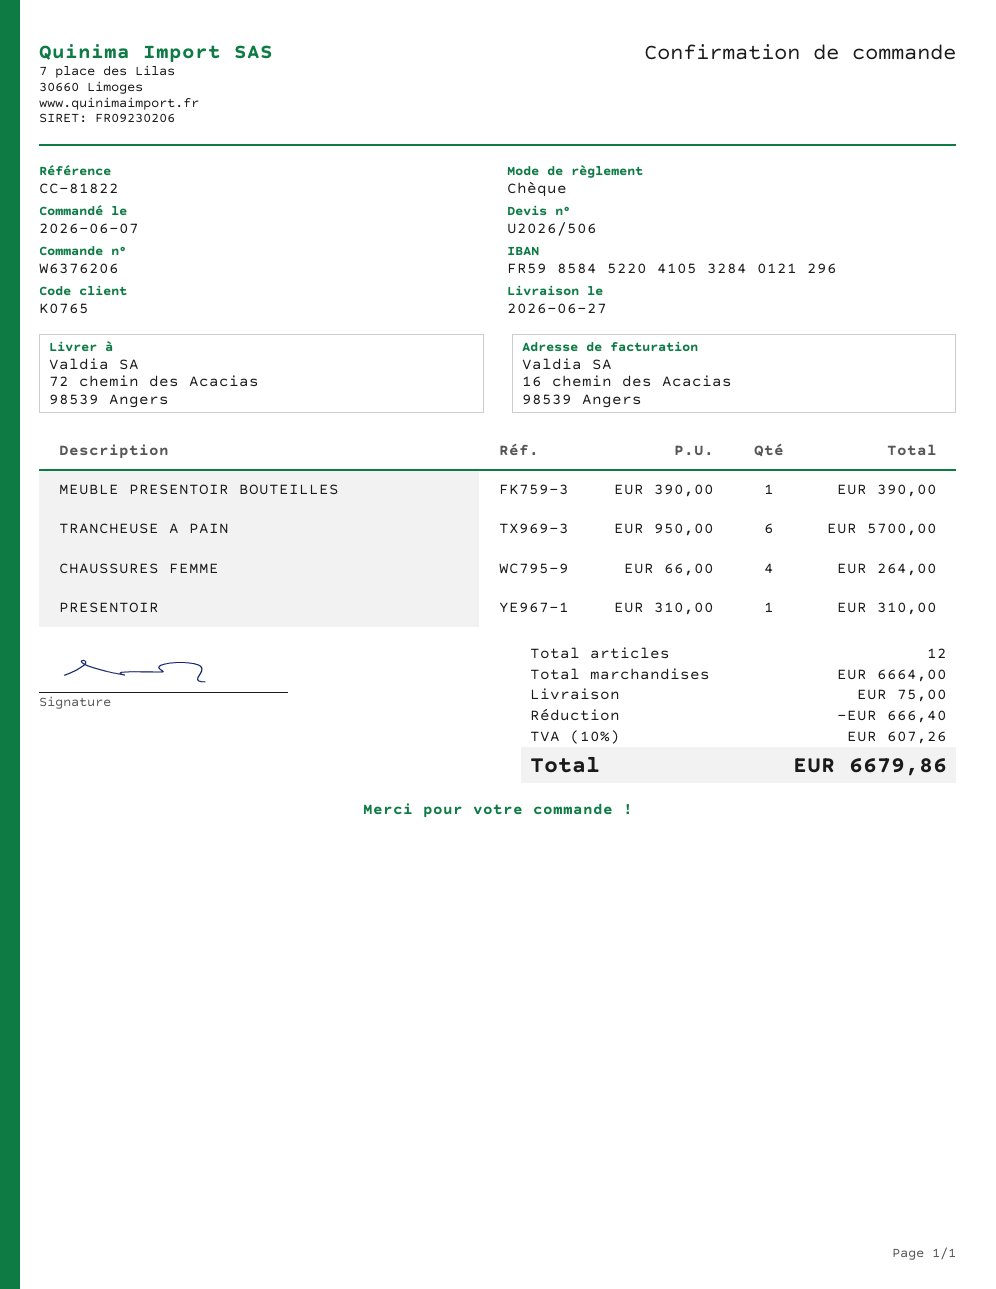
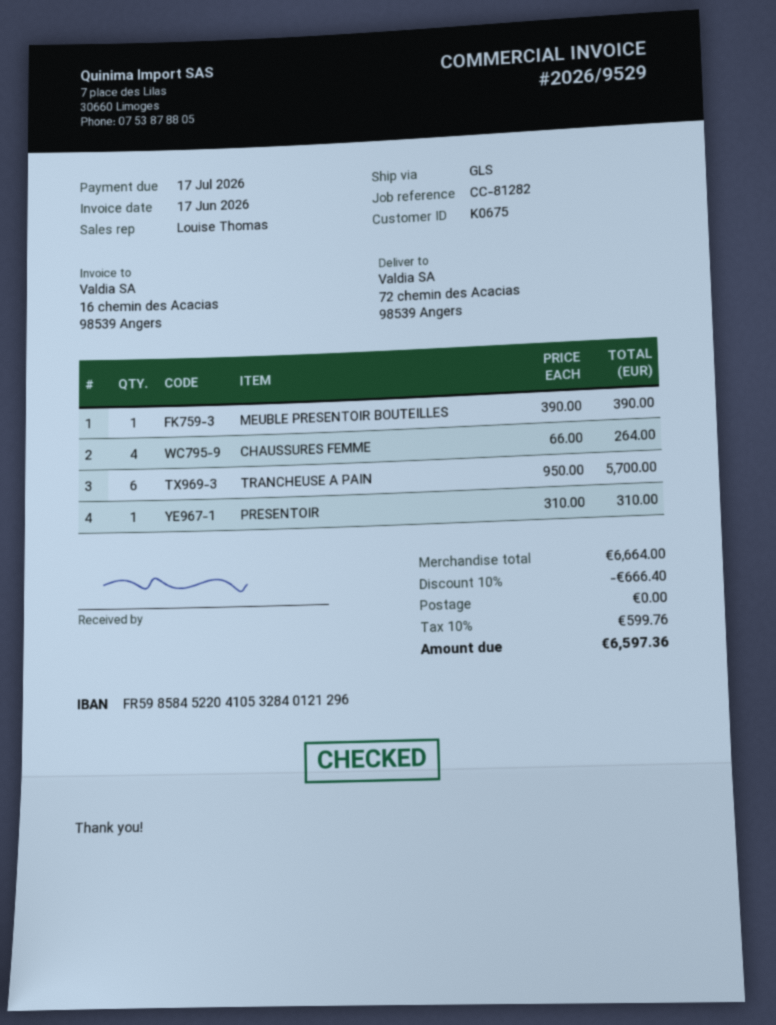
customer number: K0765 -> K0675
reference: CC-81822 -> CC-81282
shipping: 75.00 -> 0.00
tax: 10% = 607.26 -> 10% = 599.76
total: 6679.86 -> 6597.36

